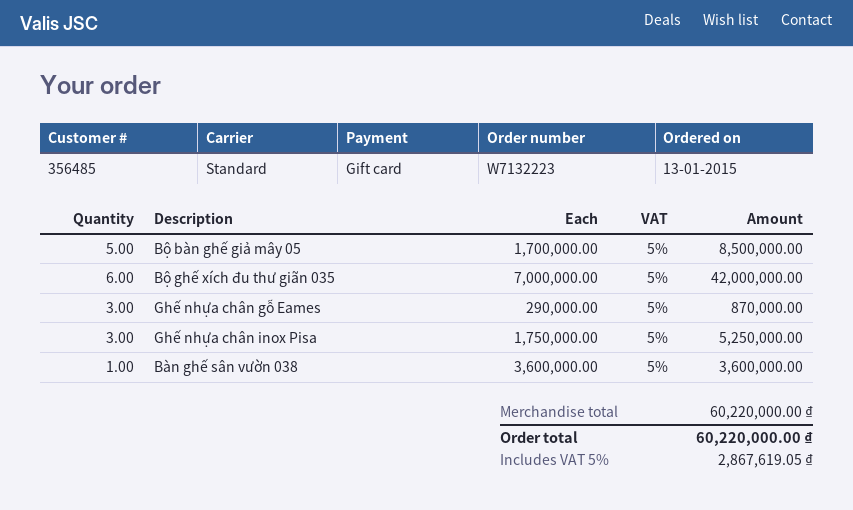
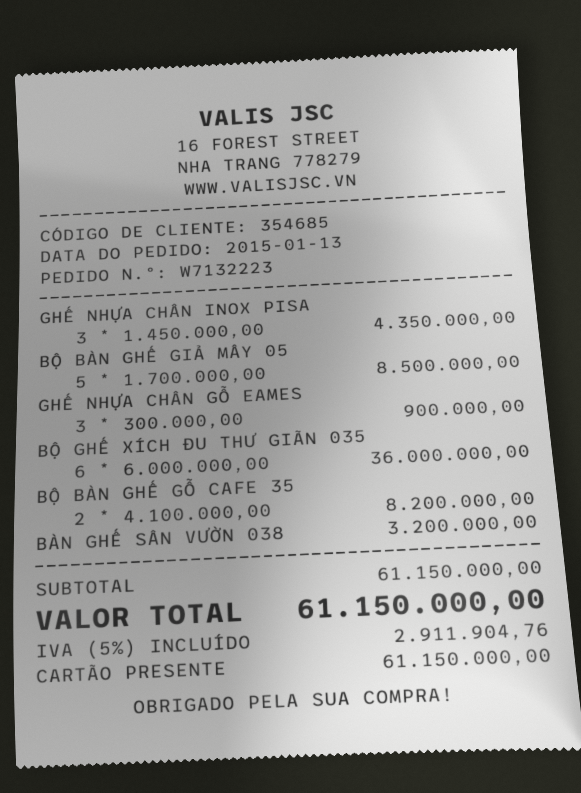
customer number: 356485 -> 354685
Bộ ghế xích đu thư giãn 035: 6 x 7000000.00 = 42000000.00 -> 6 x 6000000.00 = 36000000.00
Ghế nhựa chân gỗ Eames: 3 x 290000.00 = 870000.00 -> 3 x 300000.00 = 900000.00
Ghế nhựa chân inox Pisa: 3 x 1750000.00 = 5250000.00 -> 3 x 1450000.00 = 4350000.00
Bàn ghế sân vườn 038: 1 x 3600000.00 = 3600000.00 -> 1 x 3200000.00 = 3200000.00
BỘ BÀN GHẾ GỖ CAFE 35: none -> 2 x 4100000.00 = 8200000.00
subtotal: 60220000.00 -> 61150000.00
tax: 5% = 2867619.05 -> 5% = 2911904.76
total: 60220000.00 -> 61150000.00

